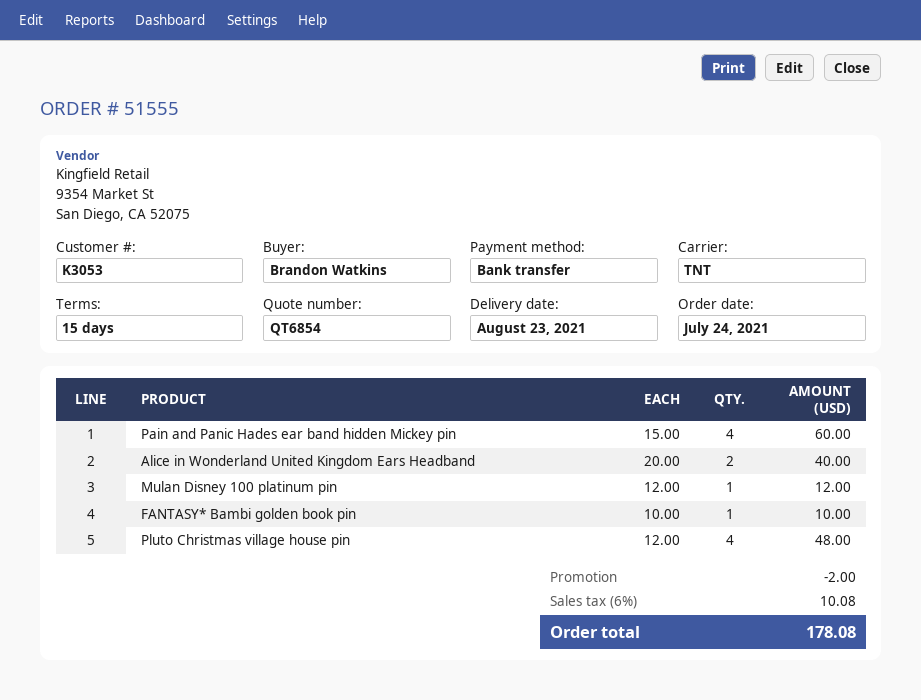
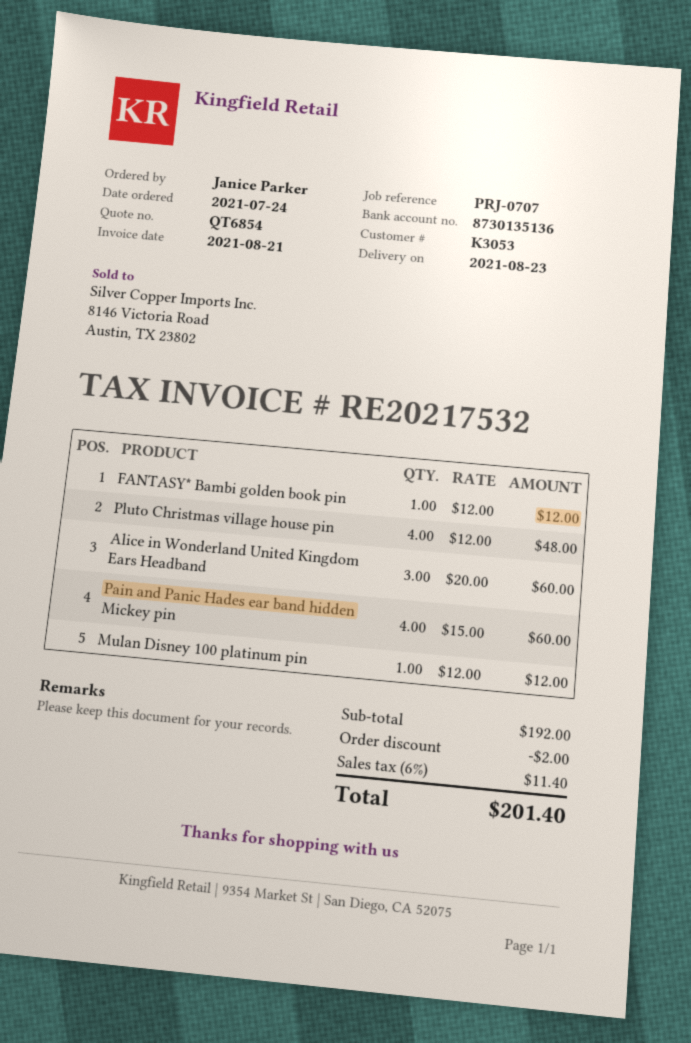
ordered by: Brandon Watkins -> Janice Parker
Alice in Wonderland United Kingdom Ears Headband: 2 x 20.00 = 40.00 -> 3 x 20.00 = 60.00
FANTASY* Bambi golden book pin: 1 x 10.00 = 10.00 -> 1 x 12.00 = 12.00
tax: 6% = 10.08 -> 6% = 11.40
total: 178.08 -> 201.40

